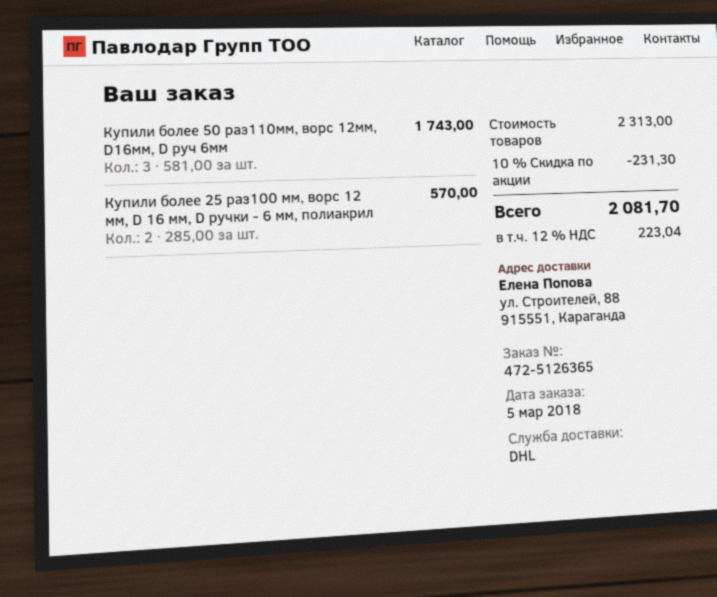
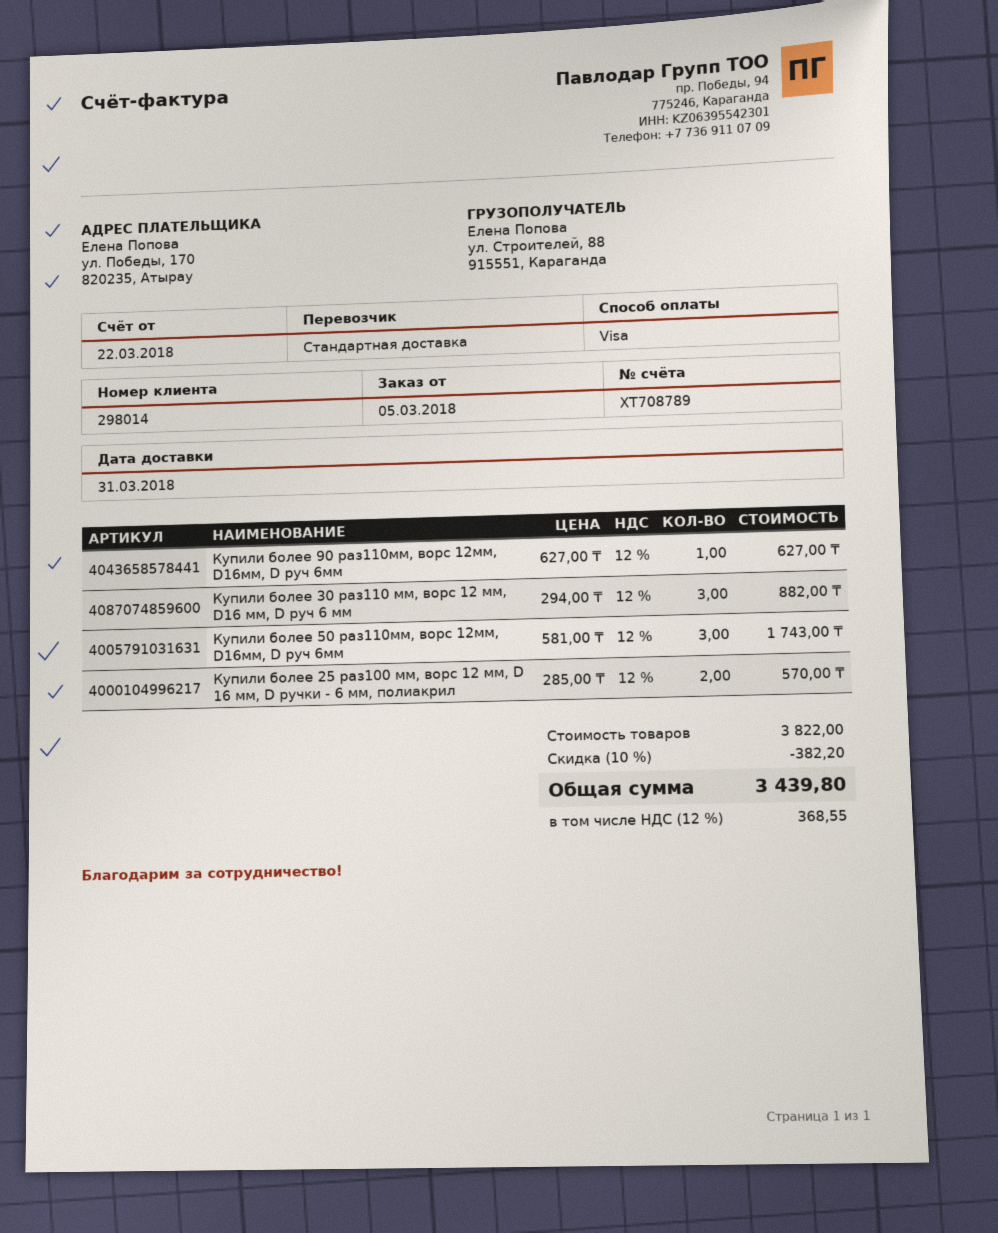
shipping method: DHL -> standard
Купили более 90 раз110мм, ворс 12мм, D16мм, D руч 6мм: none -> 1 x 627.00 = 627.00
Купили более 30 раз110 мм, ворс 12 мм, D16 мм, D руч 6 мм: none -> 3 x 294.00 = 882.00
subtotal: 2313.00 -> 3822.00
discount: 10% = 231.30 -> 10% = 382.20
tax: 12% = 223.04 -> 12% = 368.55
total: 2081.70 -> 3439.80

